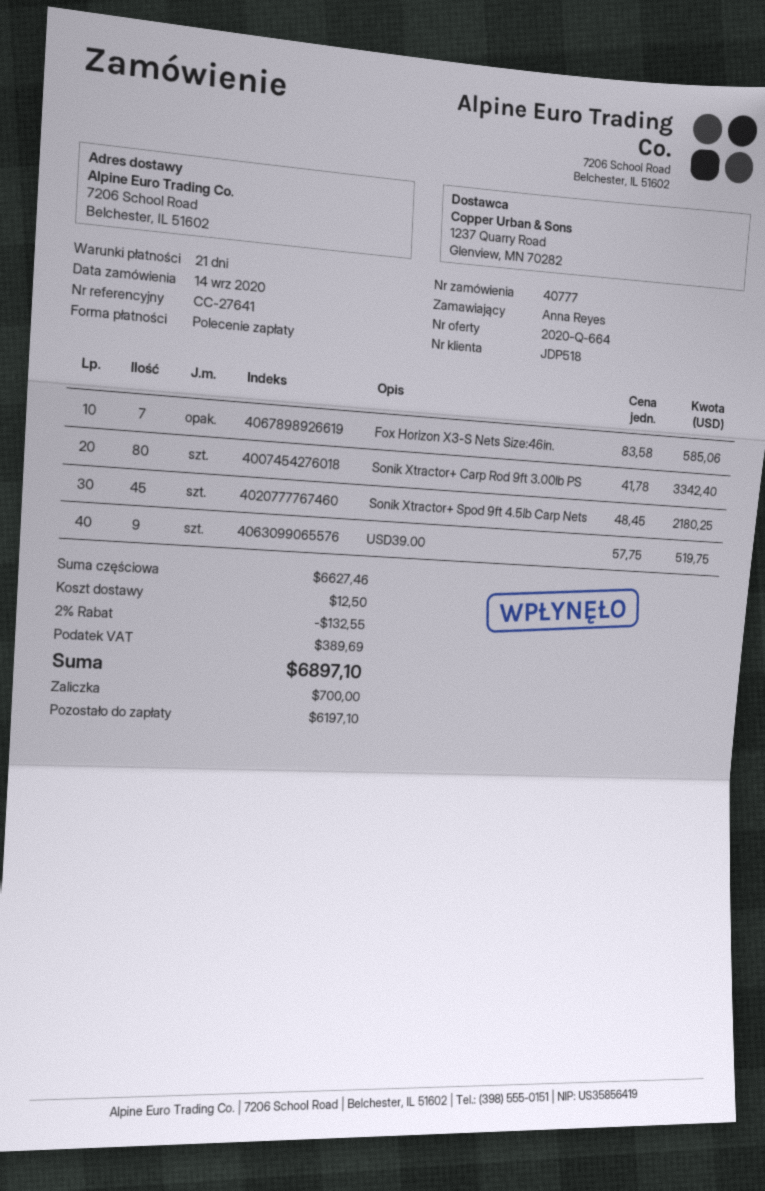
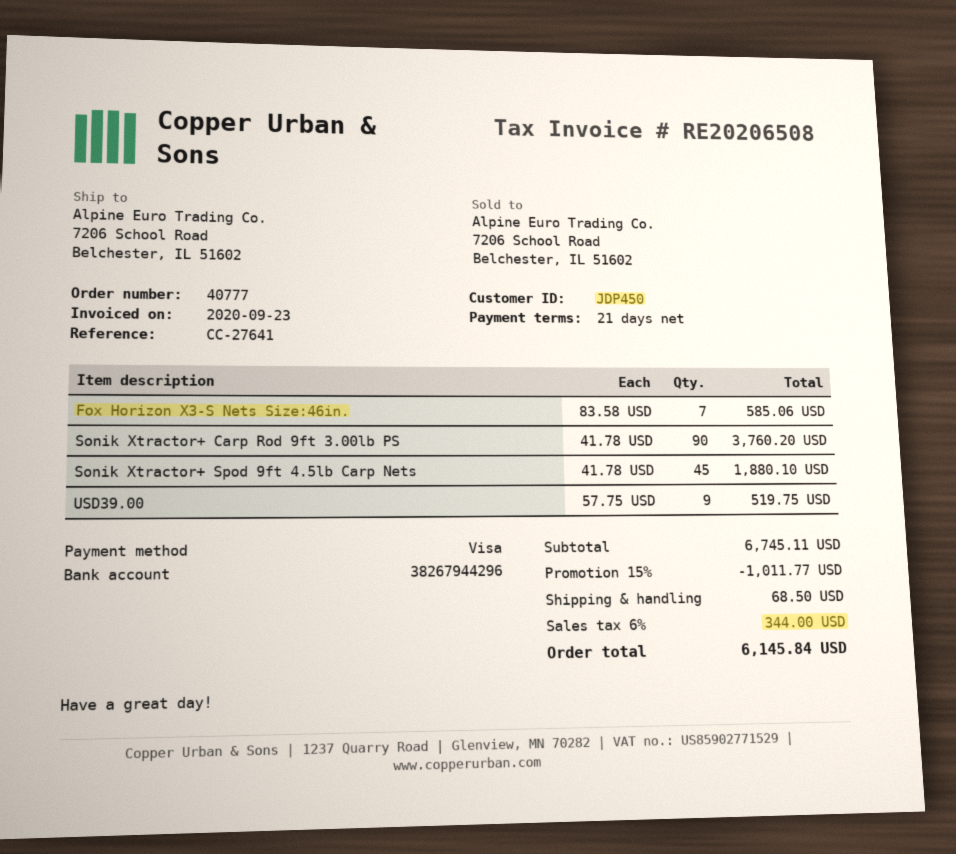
customer number: JDP518 -> JDP450
payment method: direct debit -> Visa
Sonik Xtractor+ Carp Rod 9ft 3.00lb PS: 80 x 41.78 = 3342.40 -> 90 x 41.78 = 3760.20
Sonik Xtractor+ Spod 9ft 4.5lb Carp Nets: 45 x 48.45 = 2180.25 -> 45 x 41.78 = 1880.10
subtotal: 6627.46 -> 6745.11
discount: 2% = 132.55 -> 15% = 1011.77
shipping: 12.50 -> 68.50
tax: 389.69 -> 344.00
total: 6897.10 -> 6145.84

